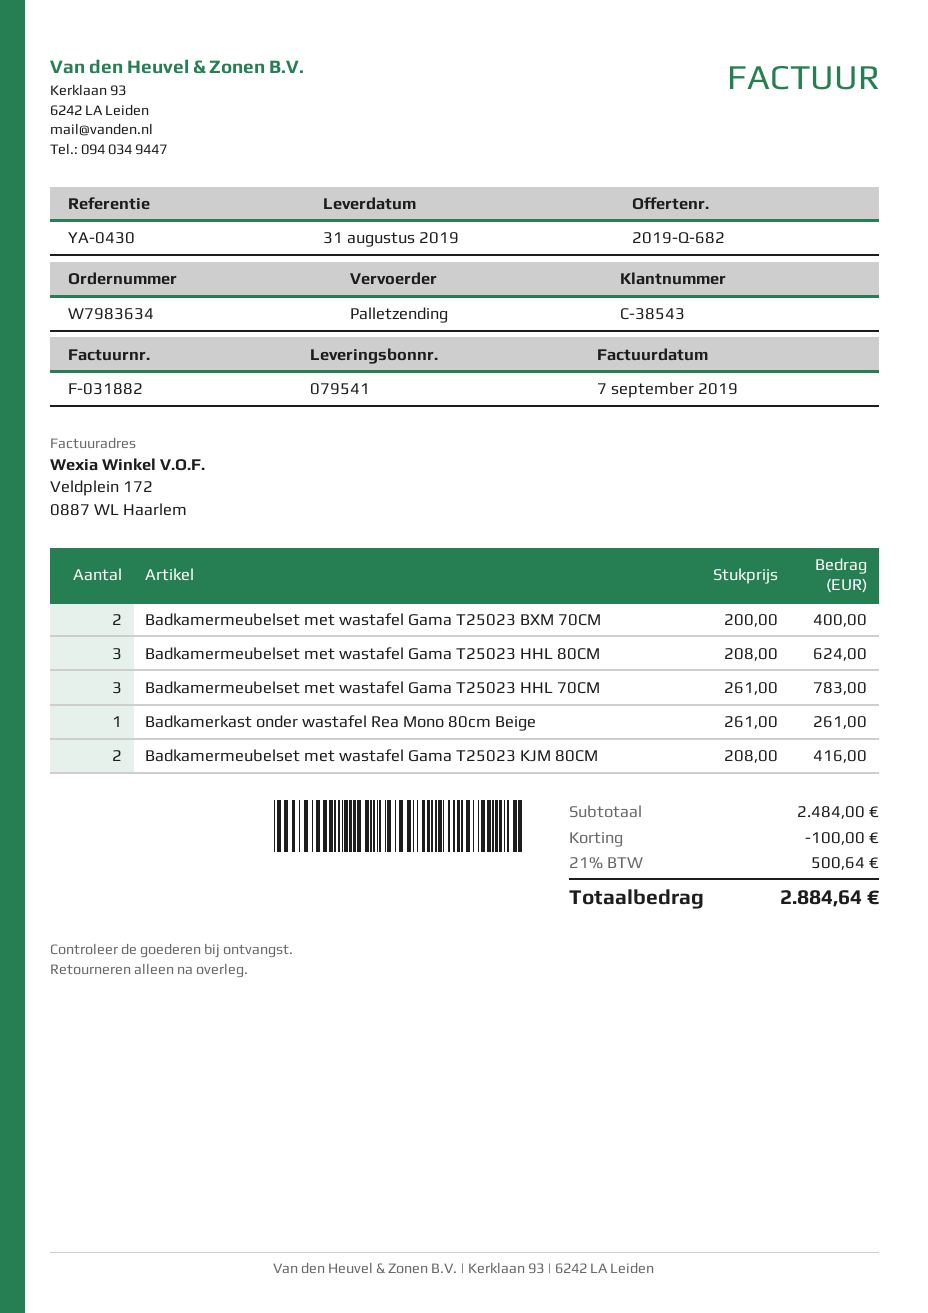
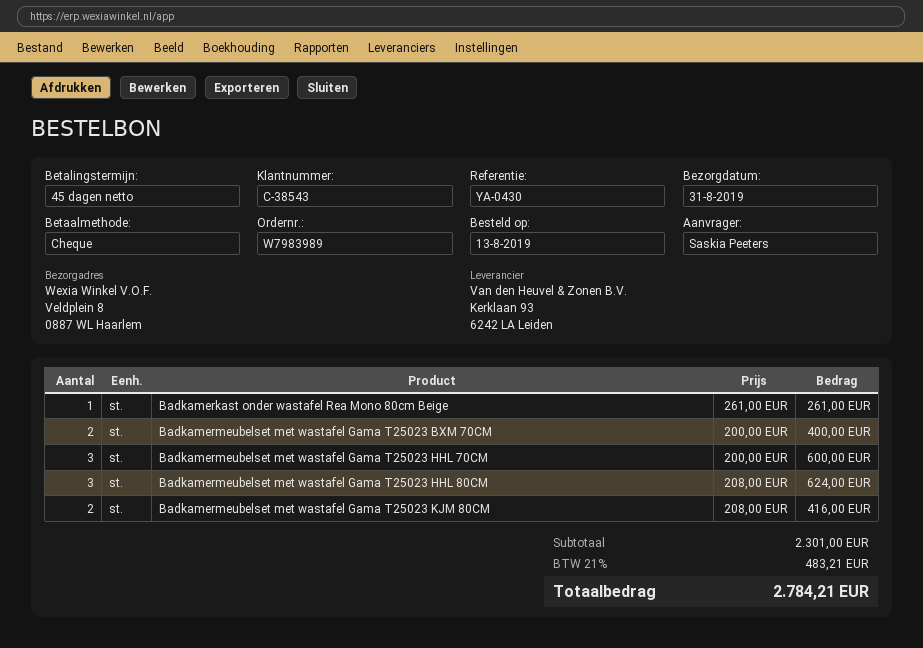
order number: W7983634 -> W7983989
Badkamermeubelset met wastafel Gama T25023 HHL 70CM: 3 x 261.00 = 783.00 -> 3 x 200.00 = 600.00
subtotal: 2484.00 -> 2301.00
discount: 100.00 -> none
tax: 21% = 500.64 -> 21% = 483.21
total: 2884.64 -> 2784.21

